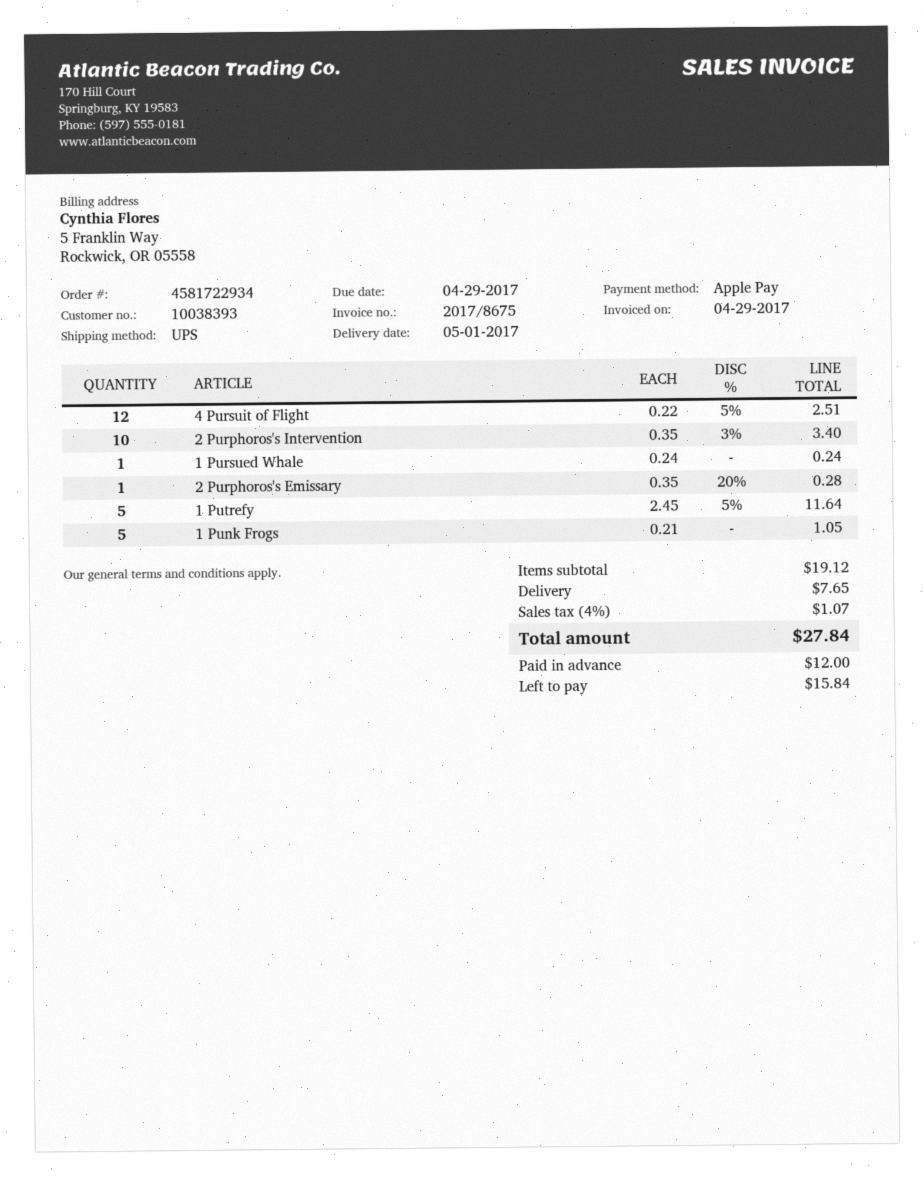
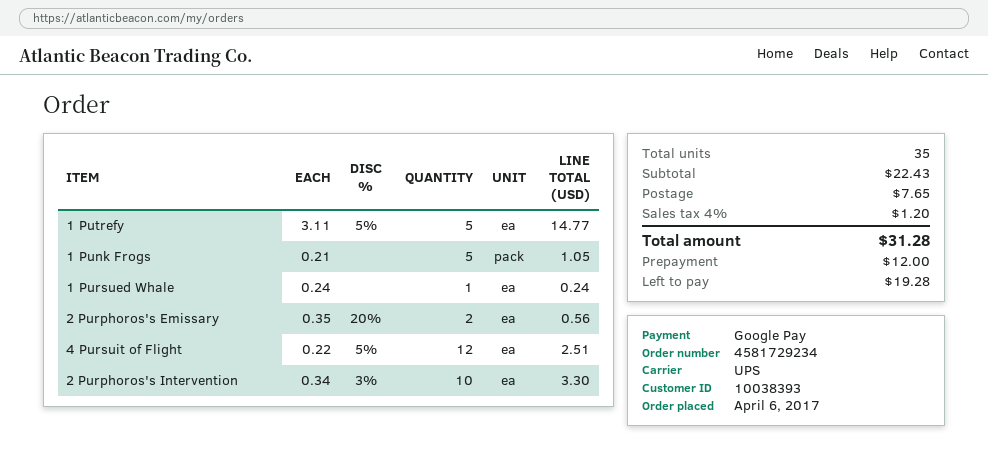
order number: 4581722934 -> 4581729234
payment method: Apple Pay -> Google Pay
2 Purphoros's Intervention: 10 x 0.35 - 3% = 3.40 -> 10 x 0.34 - 3% = 3.30
2 Purphoros's Emissary: 1 x 0.35 - 20% = 0.28 -> 2 x 0.35 - 20% = 0.56
1 Putrefy: 5 x 2.45 - 5% = 11.64 -> 5 x 3.11 - 5% = 14.77
subtotal: 19.12 -> 22.43
tax: 4% = 1.07 -> 4% = 1.20
total: 27.84 -> 31.28
balance: 15.84 -> 19.28

